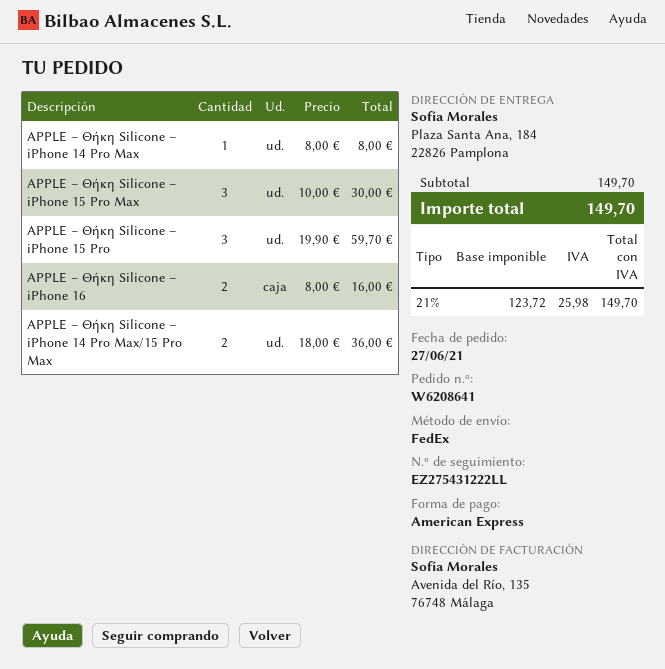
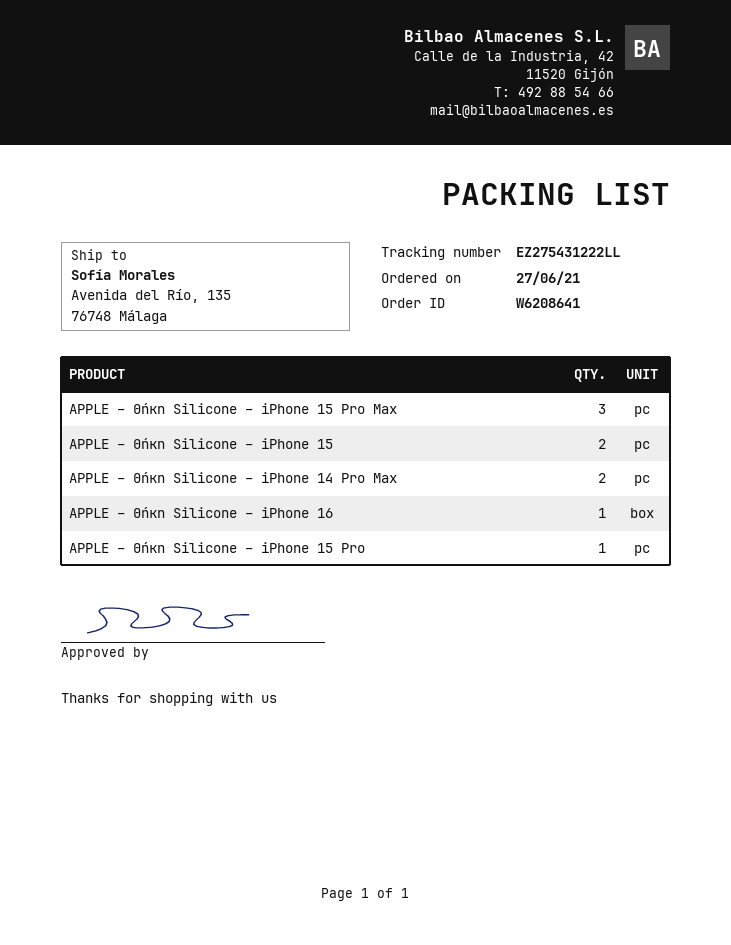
ship to: Plaza Santa Ana, 184, 22826 Pamplona -> Avenida del Río, 135, 76748 Málaga
APPLE – Θήκη Silicone – iPhone 14 Pro Max: 1 -> 2
APPLE – Θήκη Silicone – iPhone 15 Pro: 3 -> 1
APPLE – Θήκη Silicone – iPhone 16: 2 -> 1
APPLE – Θήκη Silicone – iPhone 14 Pro Max/15 Pro Max: 2 -> none
APPLE – Θήκη Silicone – iPhone 15: none -> 2

